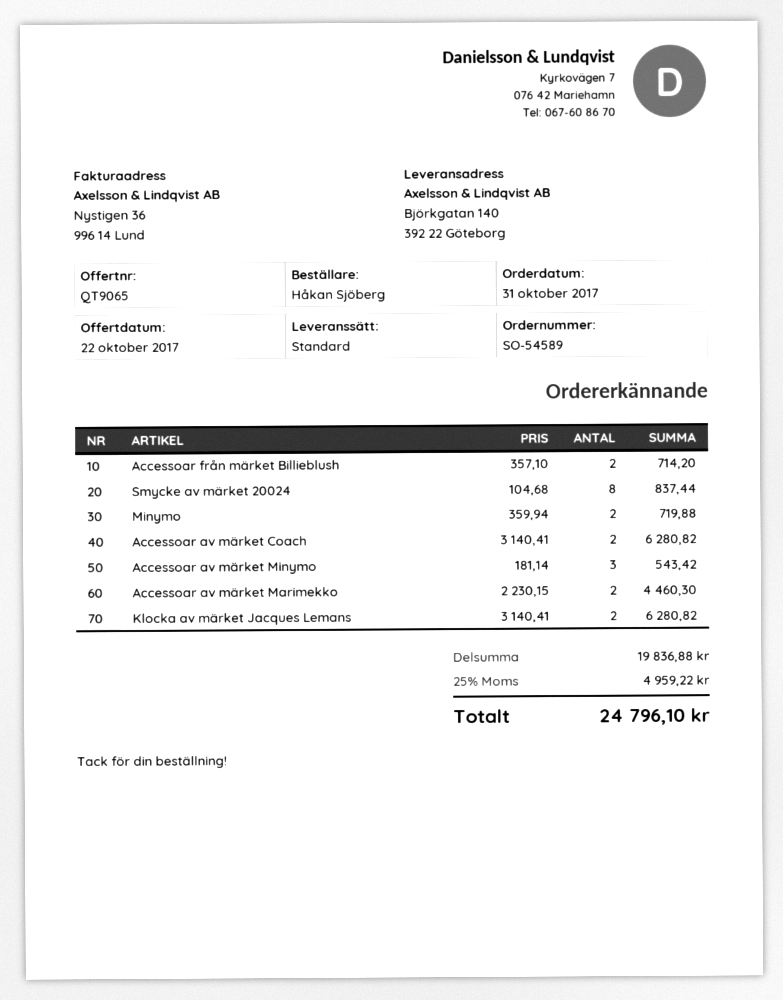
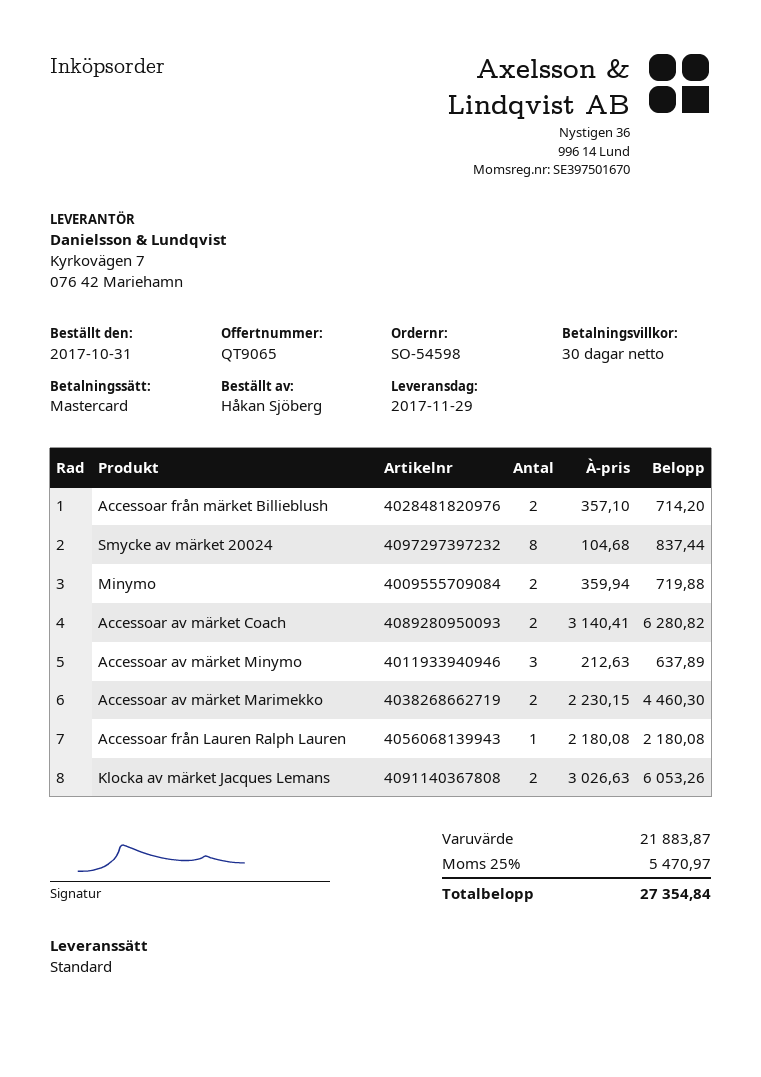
order number: SO-54589 -> SO-54598
Accessoar av märket Minymo: 3 x 181.14 = 543.42 -> 3 x 212.63 = 637.89
Klocka av märket Jacques Lemans: 2 x 3140.41 = 6280.82 -> 2 x 3026.63 = 6053.26
Accessoar från Lauren Ralph Lauren: none -> 1 x 2180.08 = 2180.08
subtotal: 19836.88 -> 21883.87
tax: 25% = 4959.22 -> 25% = 5470.97
total: 24796.10 -> 27354.84

